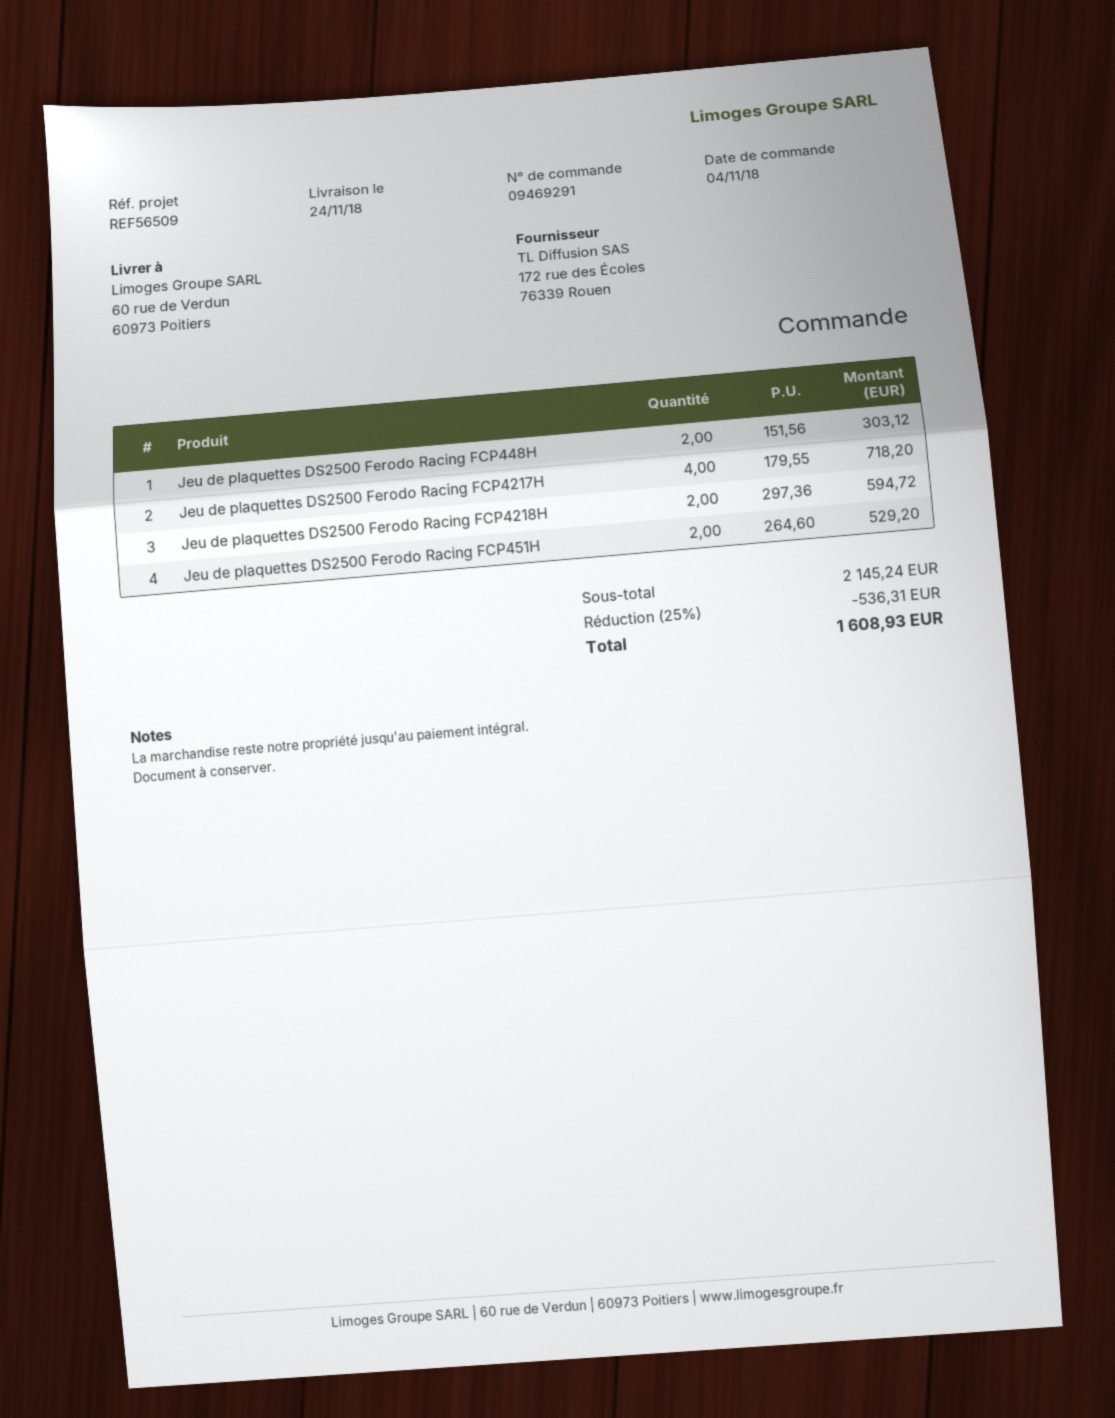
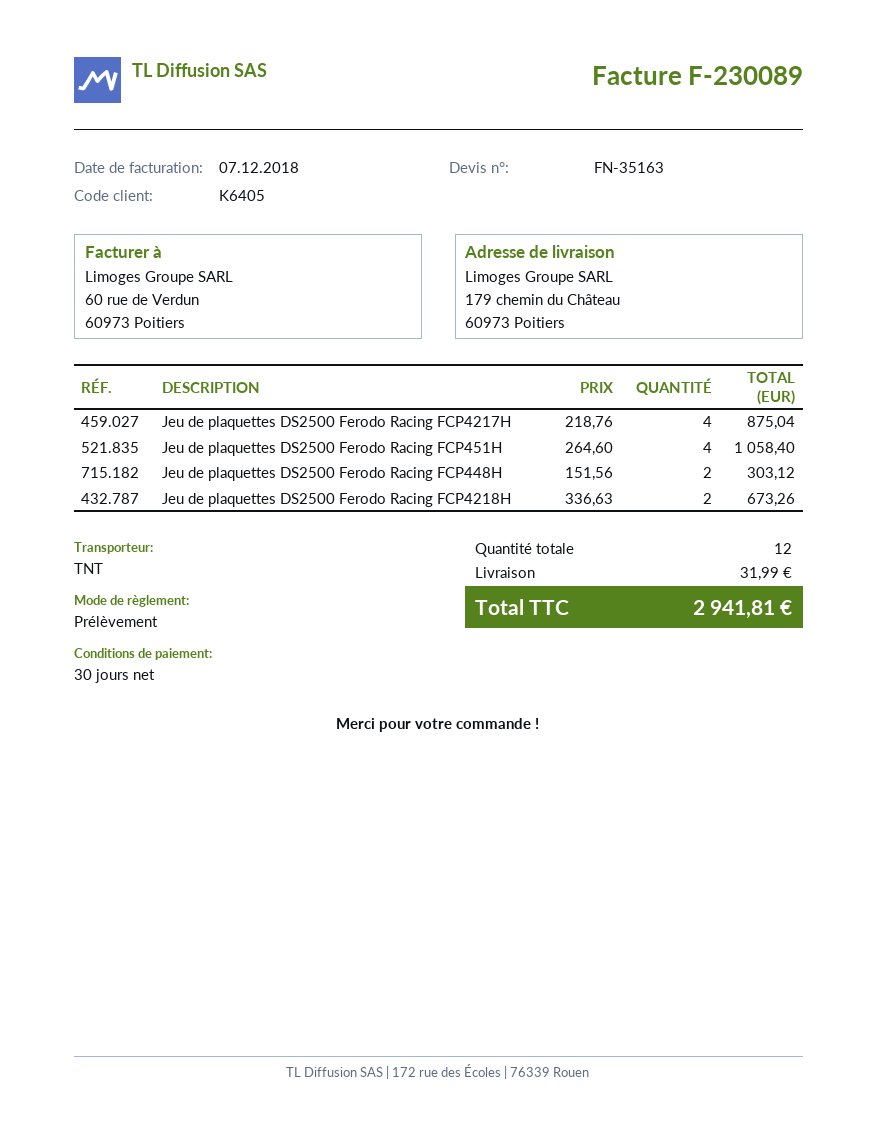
ship to: 60 rue de Verdun, 60973 Poitiers -> 179 chemin du Château, 60973 Poitiers
Jeu de plaquettes DS2500 Ferodo Racing FCP4217H: 4 x 179.55 = 718.20 -> 4 x 218.76 = 875.04
Jeu de plaquettes DS2500 Ferodo Racing FCP4218H: 2 x 297.36 = 594.72 -> 2 x 336.63 = 673.26
Jeu de plaquettes DS2500 Ferodo Racing FCP451H: 2 x 264.60 = 529.20 -> 4 x 264.60 = 1058.40
discount: 25% = 536.31 -> none
shipping: none -> 31.99
total: 1608.93 -> 2941.81

